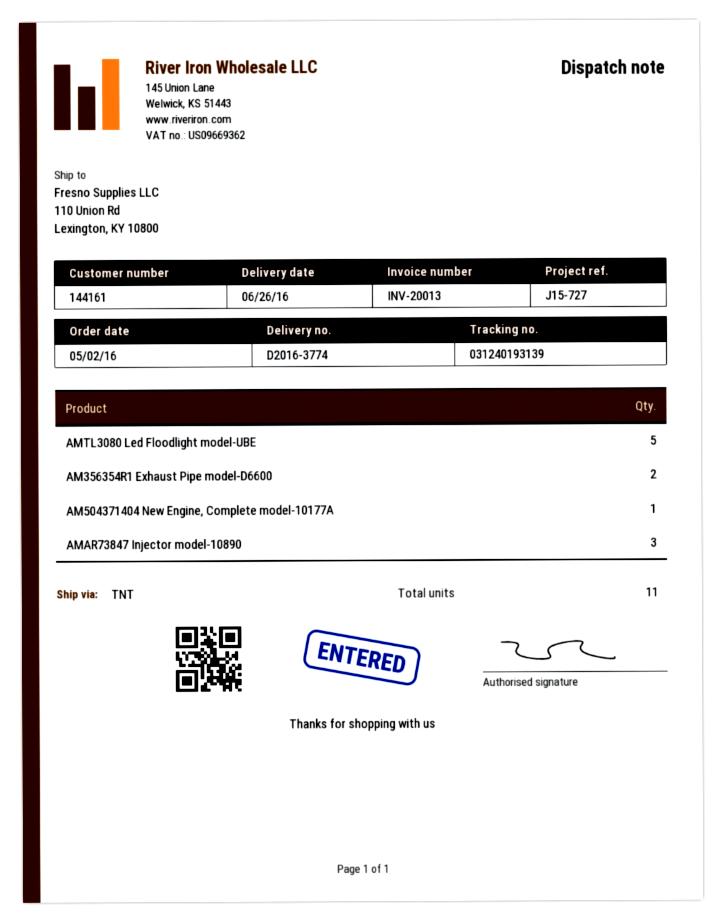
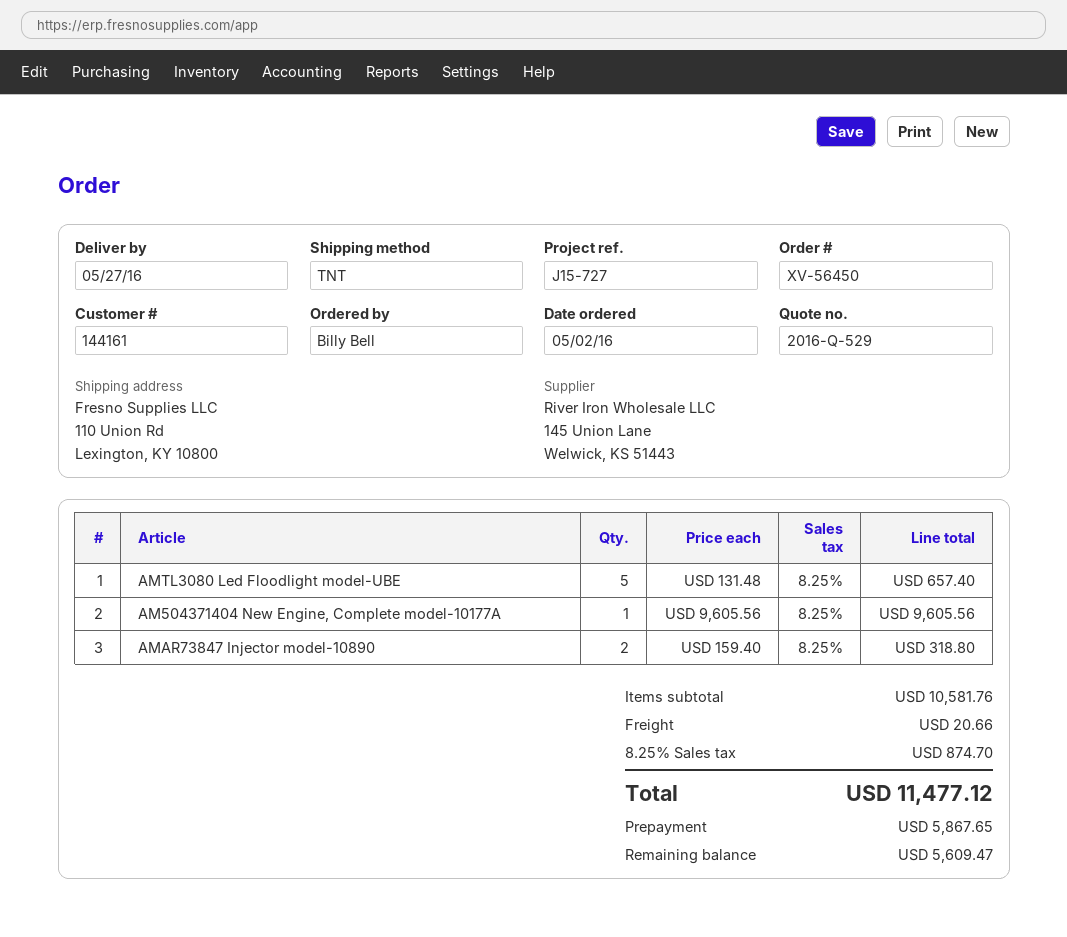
delivery date: 2016-06-26 -> 2016-05-27
AM356354R1 Exhaust Pipe model-D6600: 2 -> none
AMAR73847 Injector model-10890: 3 -> 2

